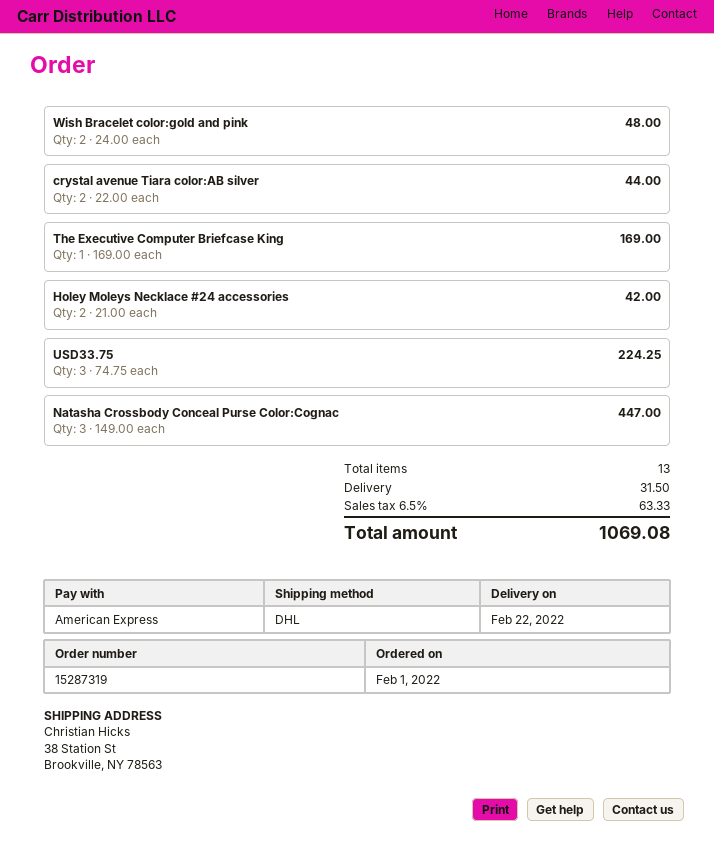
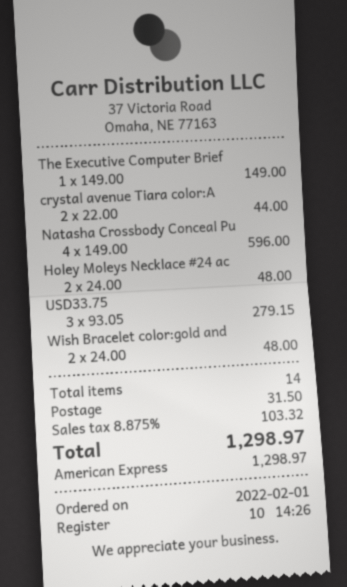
The Executive Computer Briefcase King: 1 x 169.00 = 169.00 -> 1 x 149.00 = 149.00
Holey Moleys Necklace #24 accessories: 2 x 21.00 = 42.00 -> 2 x 24.00 = 48.00
USD33.75: 3 x 74.75 = 224.25 -> 3 x 93.05 = 279.15
Natasha Crossbody Conceal Purse Color:Cognac: 3 x 149.00 = 447.00 -> 4 x 149.00 = 596.00
total quantity: 13 -> 14
tax: 6.5% = 63.33 -> 8.875% = 103.32
total: 1069.08 -> 1298.97

